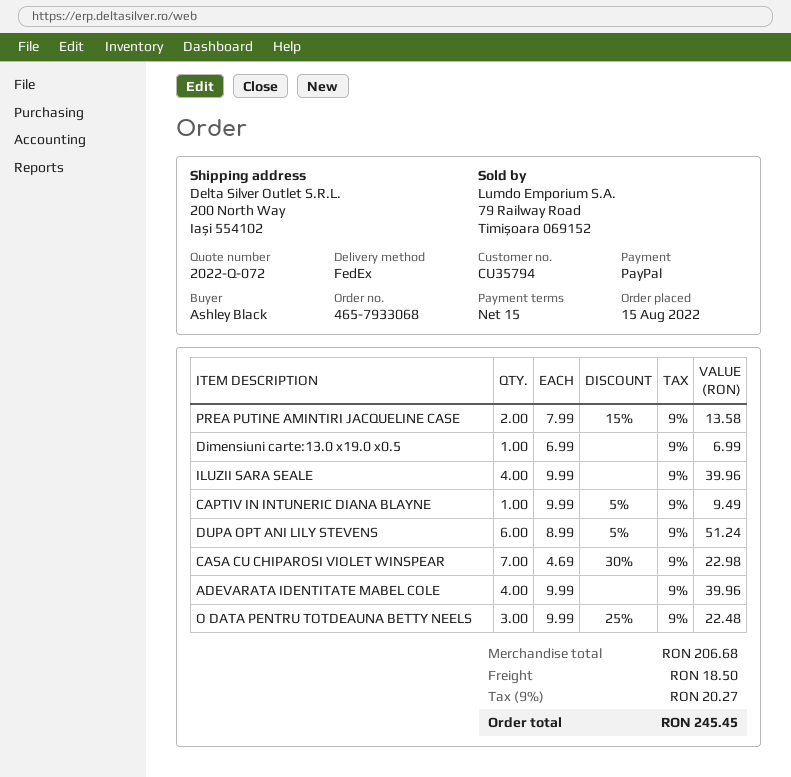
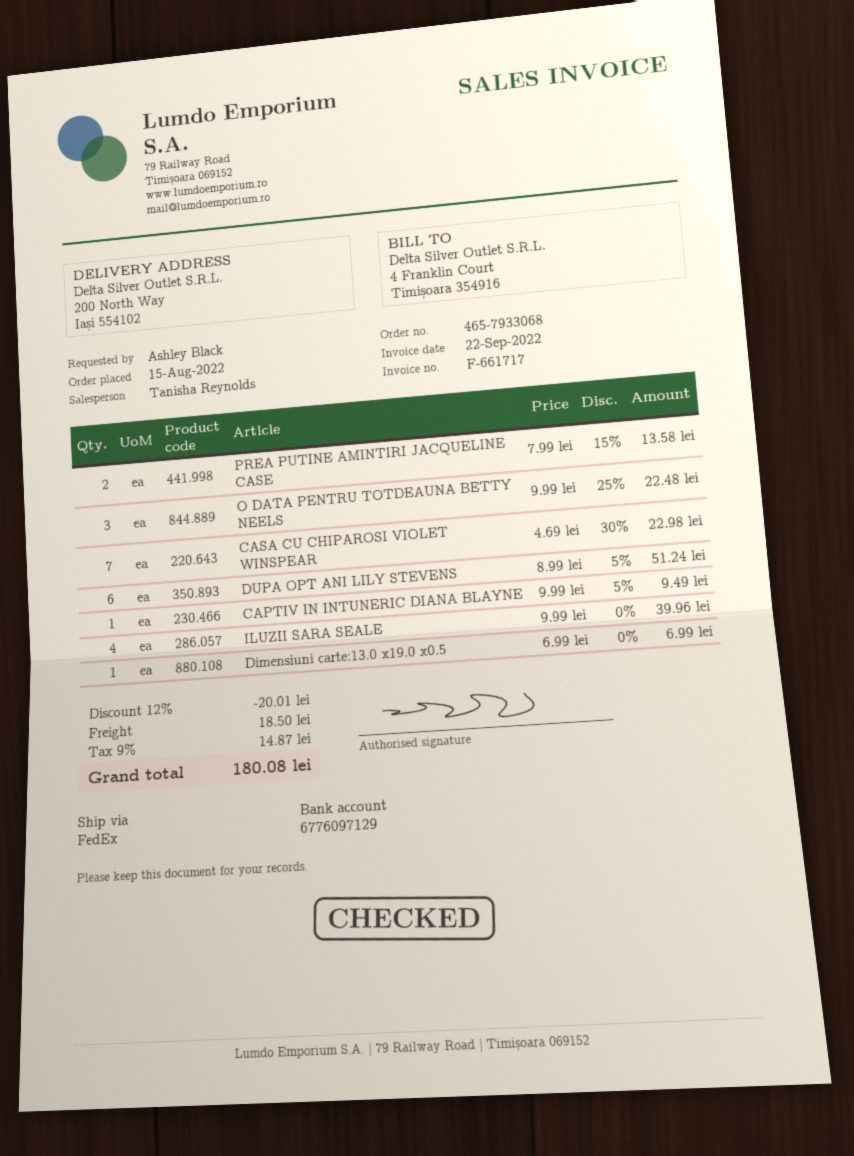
ADEVARATA IDENTITATE MABEL COLE: 4 x 9.99 = 39.96 -> none
discount: none -> 12% = 20.01
tax: 9% = 20.27 -> 9% = 14.87
total: 245.45 -> 180.08

